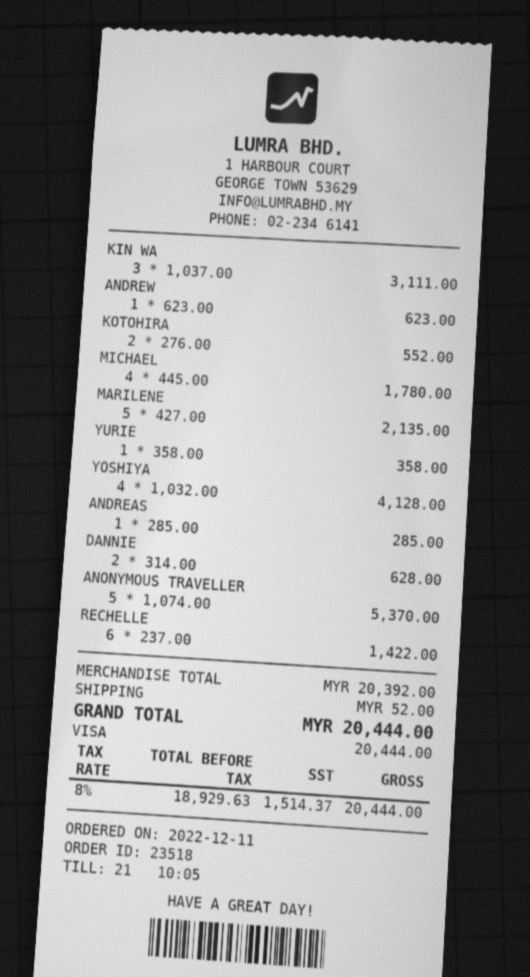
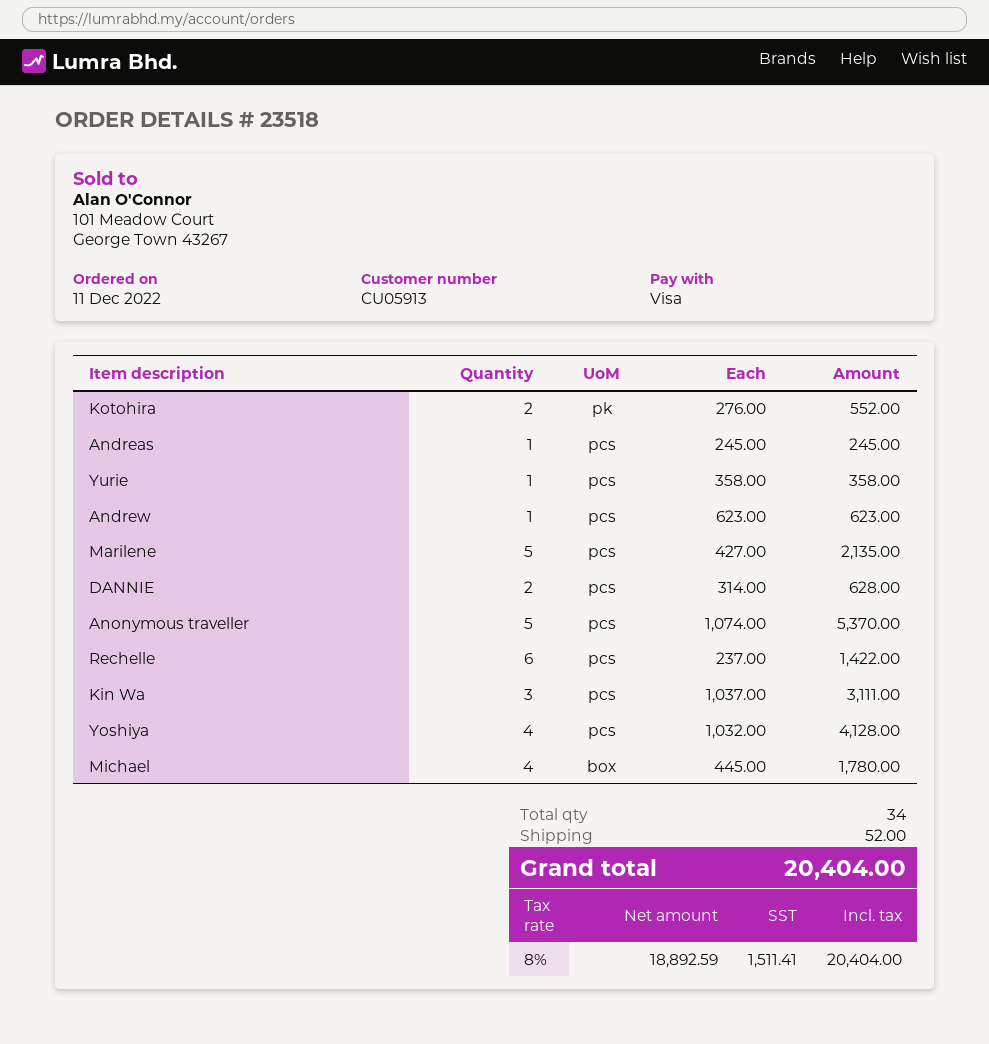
ANDREAS: 1 x 285.00 = 285.00 -> 1 x 245.00 = 245.00
net: 18929.63 -> 18892.59
tax: 8% = 1514.37 -> 8% = 1511.41
total: 20444.00 -> 20404.00

